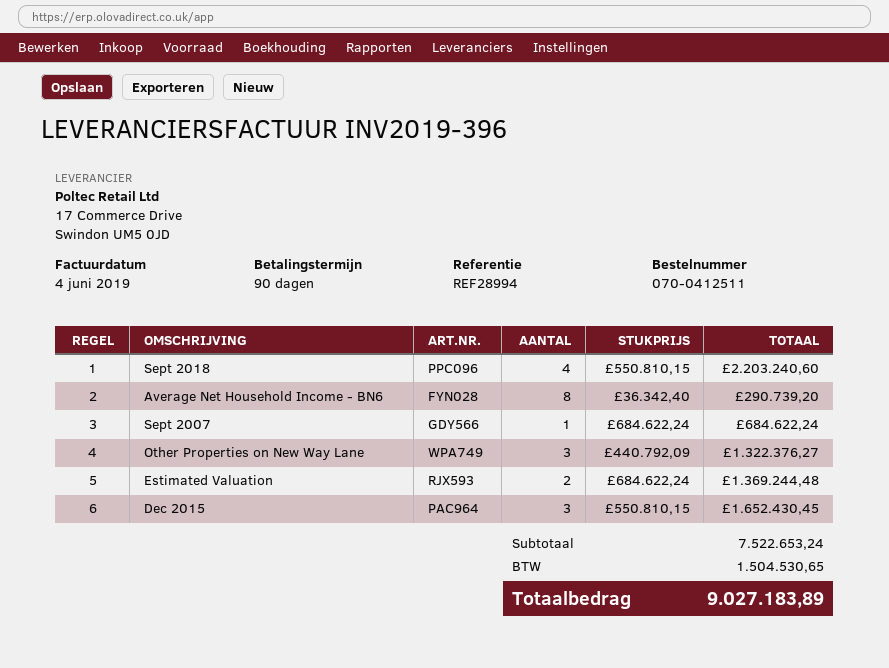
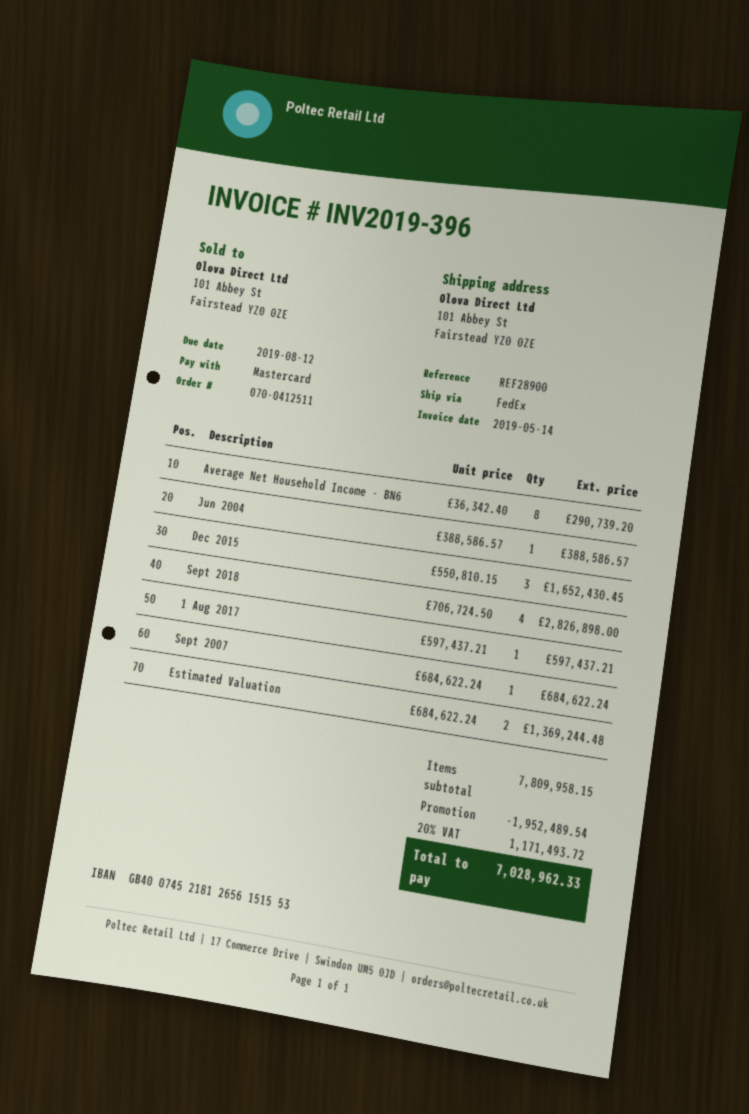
invoice date: 2019-06-04 -> 2019-05-14
reference: REF28994 -> REF28900
Sept 2018: 4 x 550810.15 = 2203240.60 -> 4 x 706724.50 = 2826898.00
Other Properties on New Way Lane: 3 x 440792.09 = 1322376.27 -> none
Jun 2004: none -> 1 x 388586.57 = 388586.57
1 Aug 2017: none -> 1 x 597437.21 = 597437.21
subtotal: 7522653.24 -> 7809958.15
discount: none -> 1952489.54
tax: 1504530.65 -> 1171493.72
total: 9027183.89 -> 7028962.33

